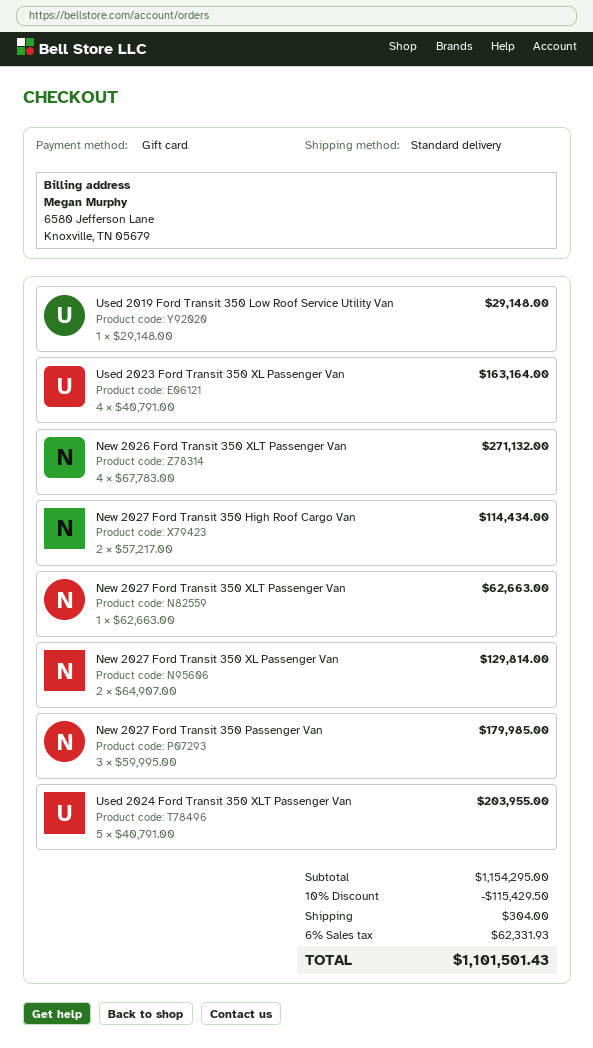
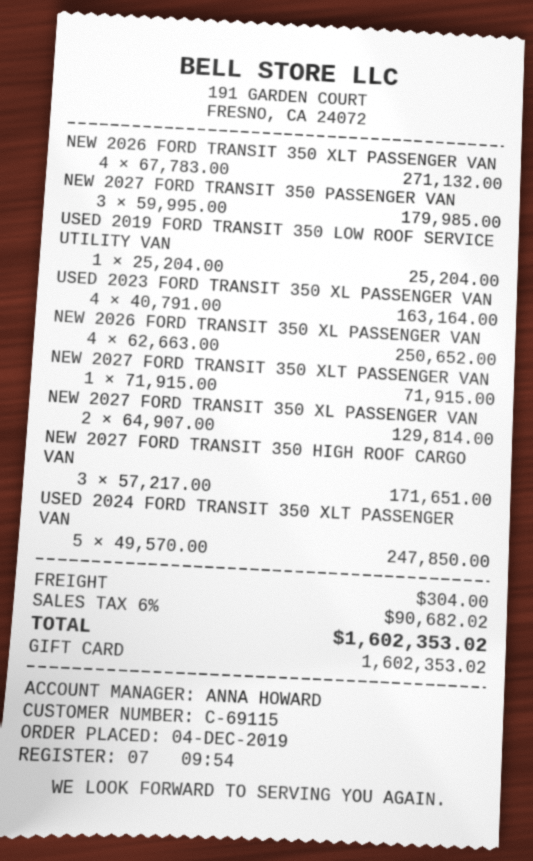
Used 2019 Ford Transit 350 Low Roof Service Utility Van: 1 x 29148.00 = 29148.00 -> 1 x 25204.00 = 25204.00
New 2027 Ford Transit 350 High Roof Cargo Van: 2 x 57217.00 = 114434.00 -> 3 x 57217.00 = 171651.00
New 2027 Ford Transit 350 XLT Passenger Van: 1 x 62663.00 = 62663.00 -> 1 x 71915.00 = 71915.00
Used 2024 Ford Transit 350 XLT Passenger Van: 5 x 40791.00 = 203955.00 -> 5 x 49570.00 = 247850.00
NEW 2026 FORD TRANSIT 350 XL PASSENGER VAN: none -> 4 x 62663.00 = 250652.00
discount: 10% = 115429.50 -> none
tax: 6% = 62331.93 -> 6% = 90682.02
total: 1101501.43 -> 1602353.02

